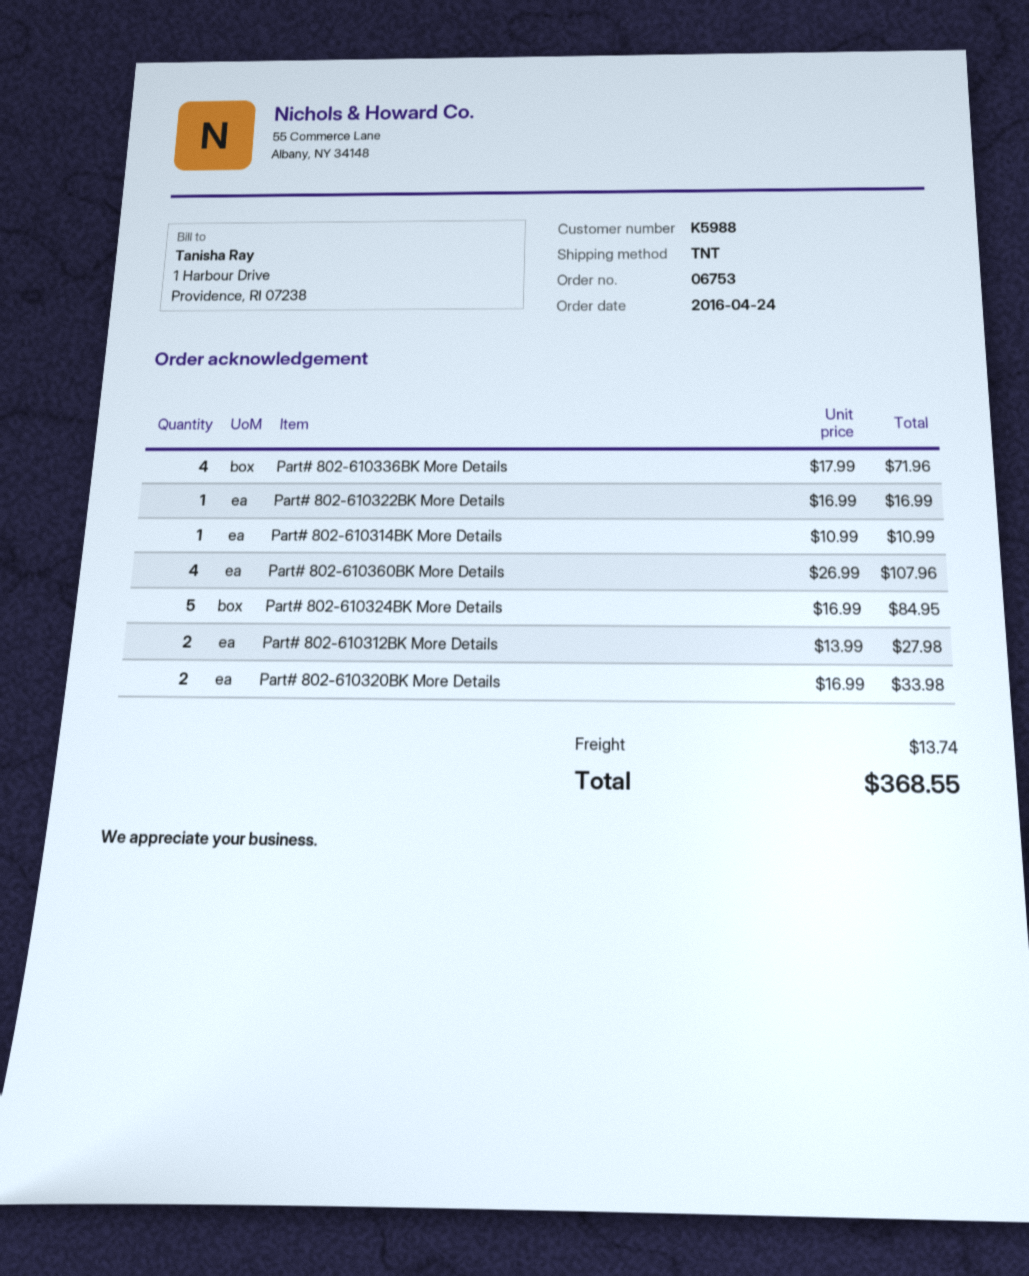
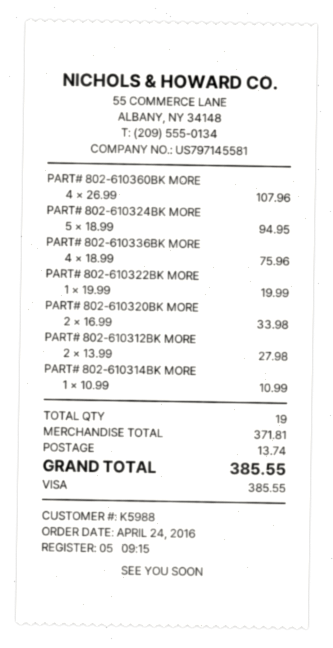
Part# 802-610336BK More Details: 4 x 17.99 = 71.96 -> 4 x 18.99 = 75.96
Part# 802-610322BK More Details: 1 x 16.99 = 16.99 -> 1 x 19.99 = 19.99
Part# 802-610324BK More Details: 5 x 16.99 = 84.95 -> 5 x 18.99 = 94.95
total: 368.55 -> 385.55

